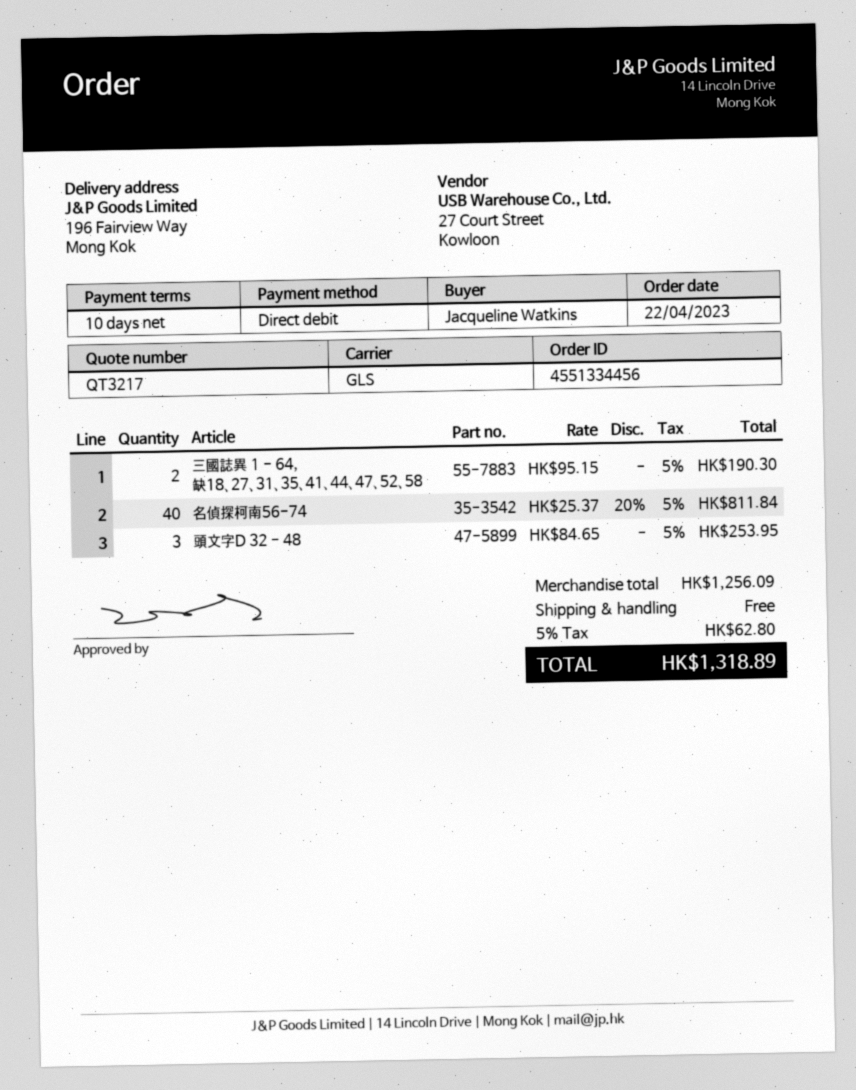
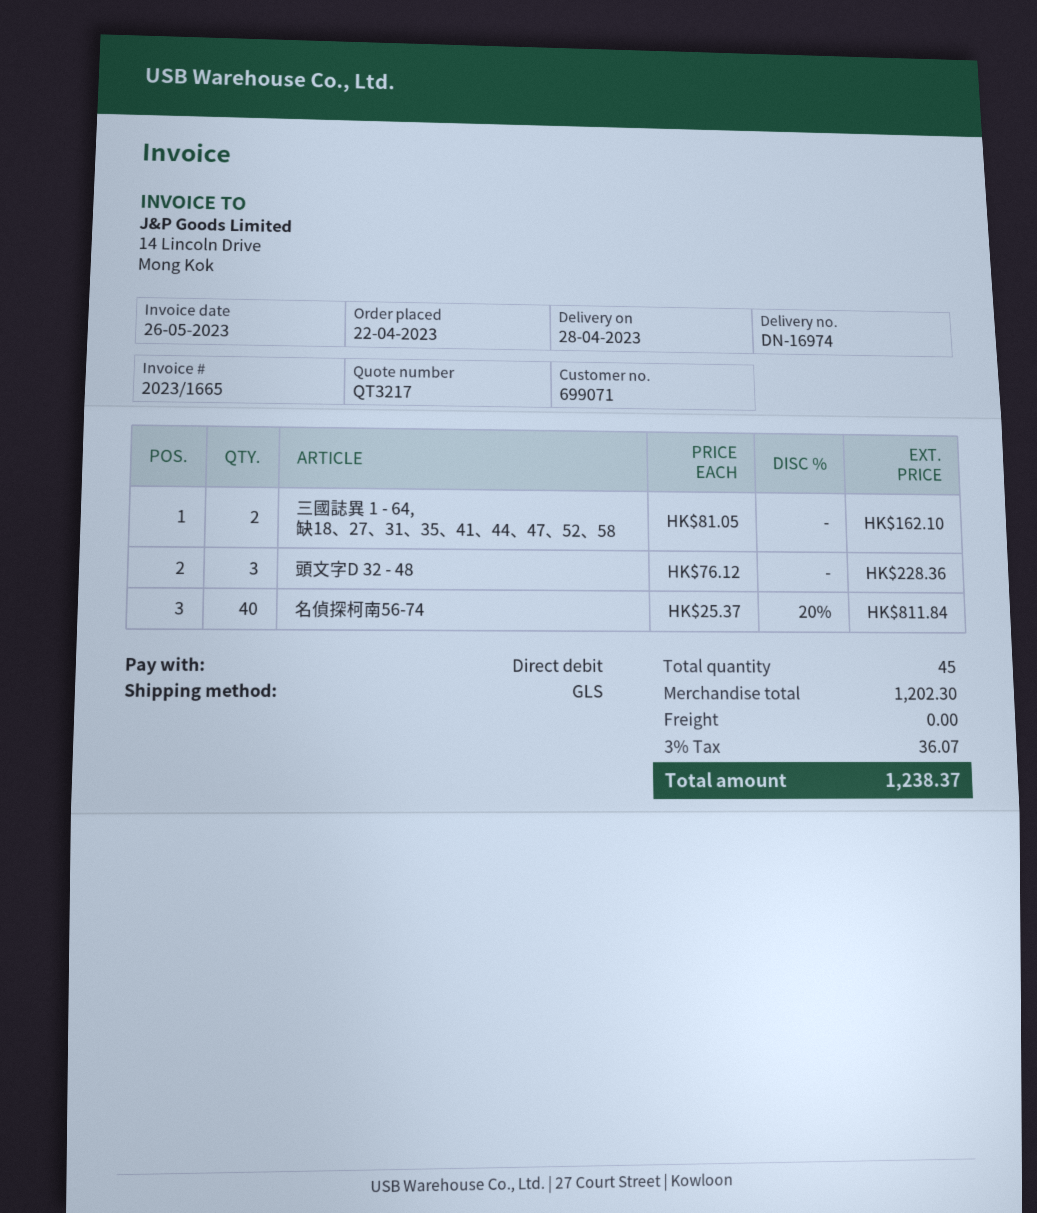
三國誌異 1 - 64,缺18、27、31、35、41、44、47、52、58: 2 x 95.15 = 190.30 -> 2 x 81.05 = 162.10
頭文字D 32 - 48: 3 x 84.65 = 253.95 -> 3 x 76.12 = 228.36
subtotal: 1256.09 -> 1202.30
tax: 5% = 62.80 -> 3% = 36.07
total: 1318.89 -> 1238.37

